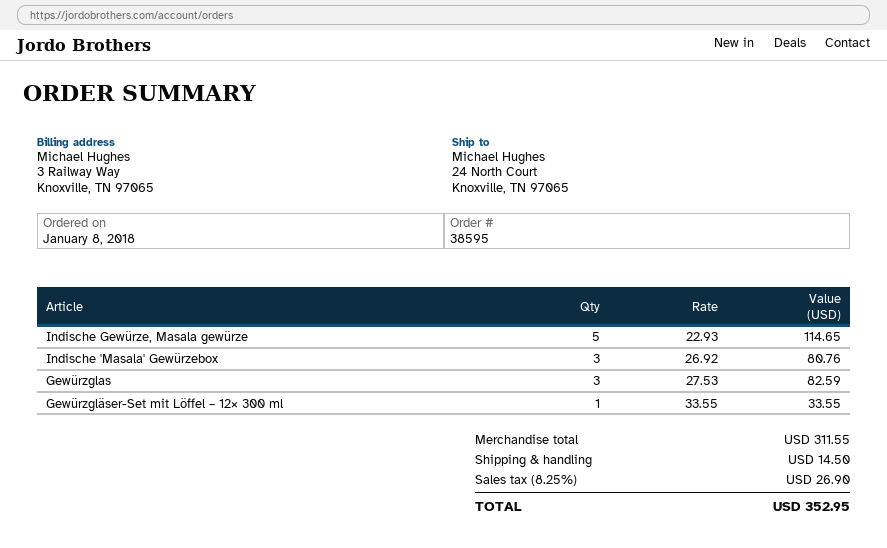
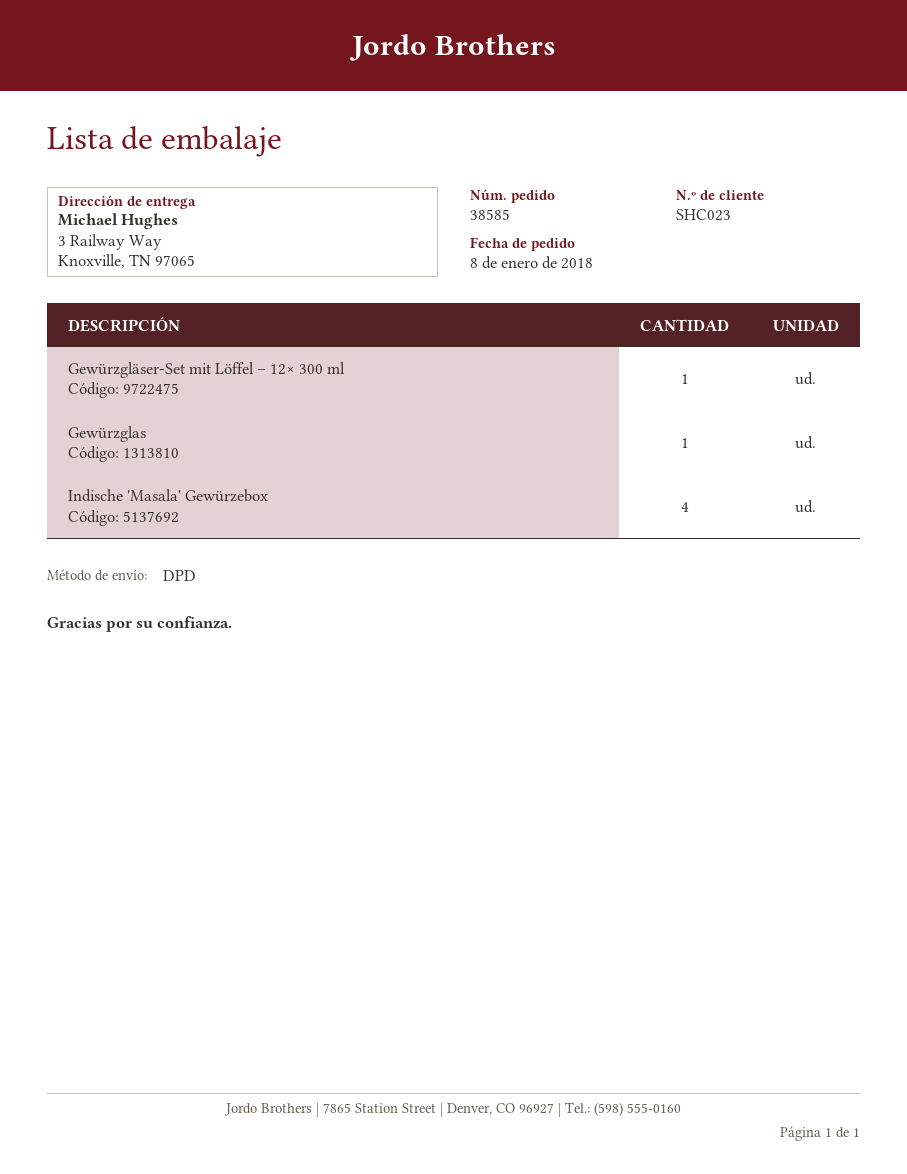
order number: 38595 -> 38585
ship to: 24 North Court, Knoxville, TN 97065 -> 3 Railway Way, Knoxville, TN 97065
Indische Gewürze, Masala gewürze: 5 -> none
Indische 'Masala' Gewürzebox: 3 -> 4
Gewürzglas: 3 -> 1

